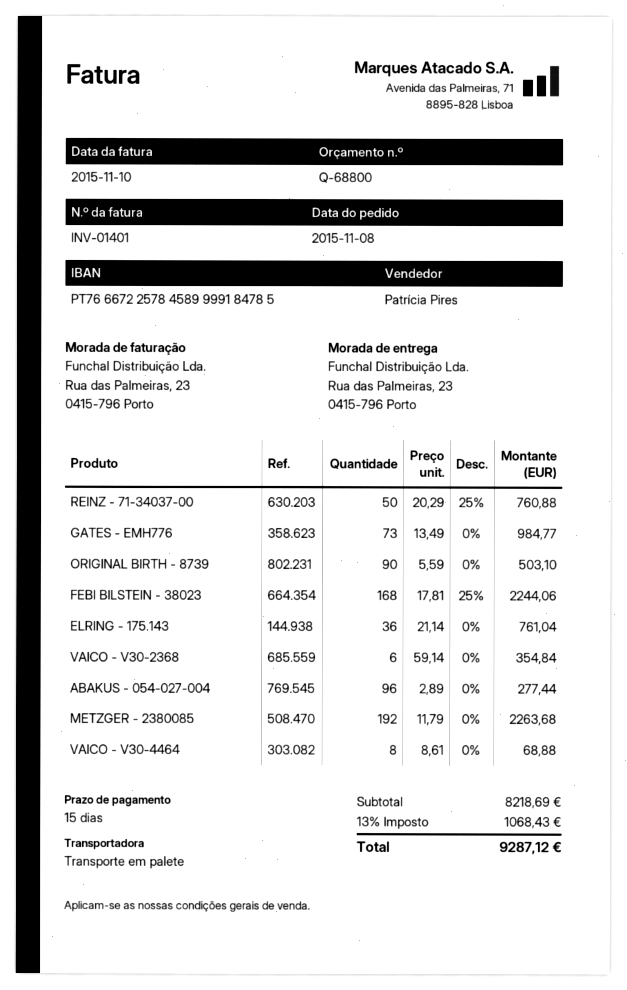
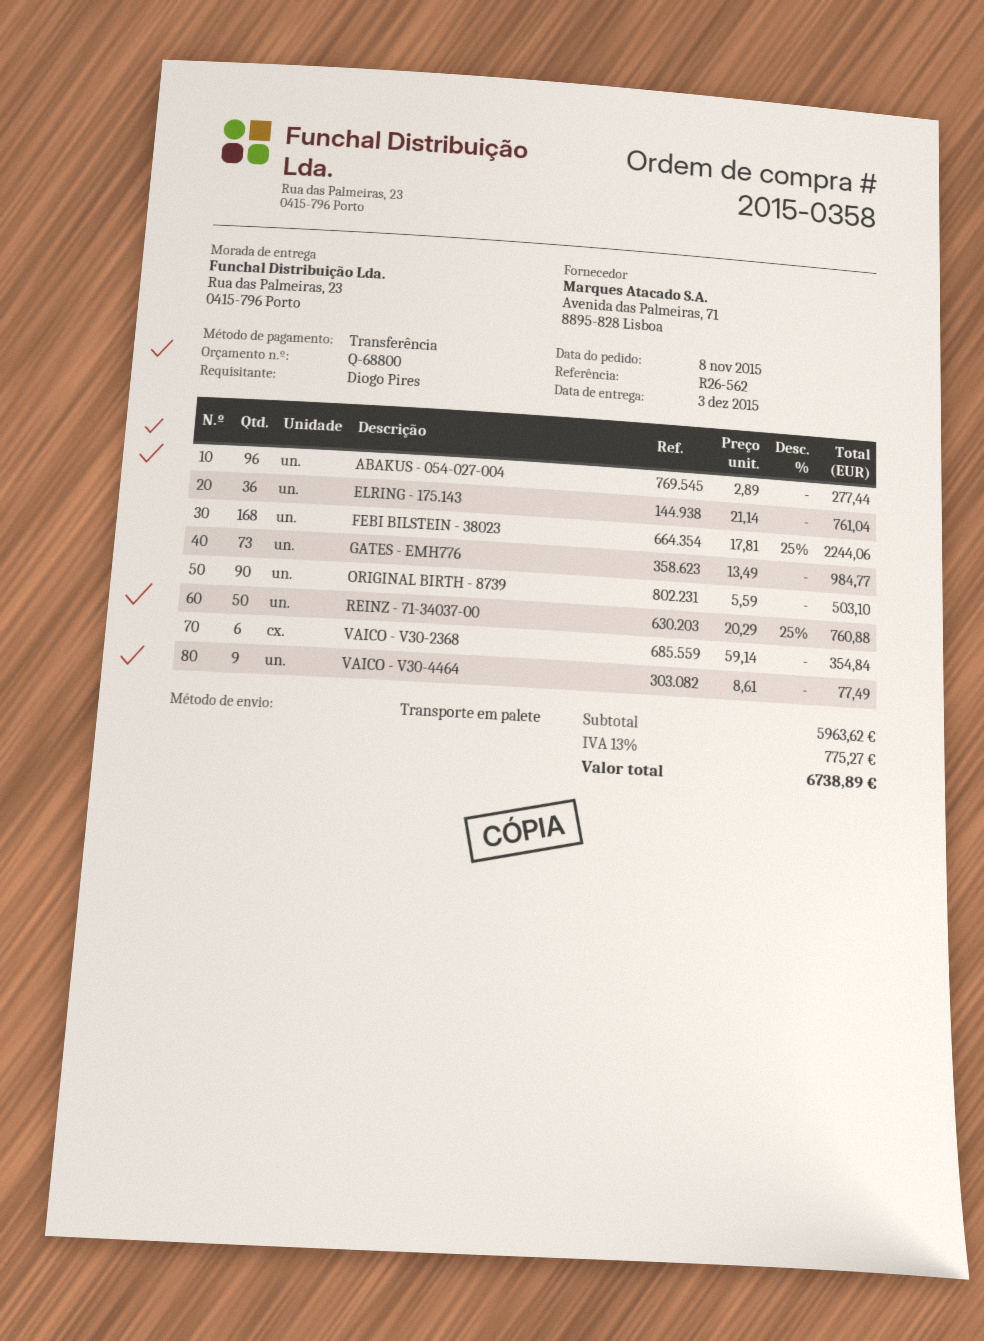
METZGER - 2380085: 192 x 11.79 = 2263.68 -> none
VAICO - V30-4464: 8 x 8.61 = 68.88 -> 9 x 8.61 = 77.49
subtotal: 8218.69 -> 5963.62
tax: 13% = 1068.43 -> 13% = 775.27
total: 9287.12 -> 6738.89

